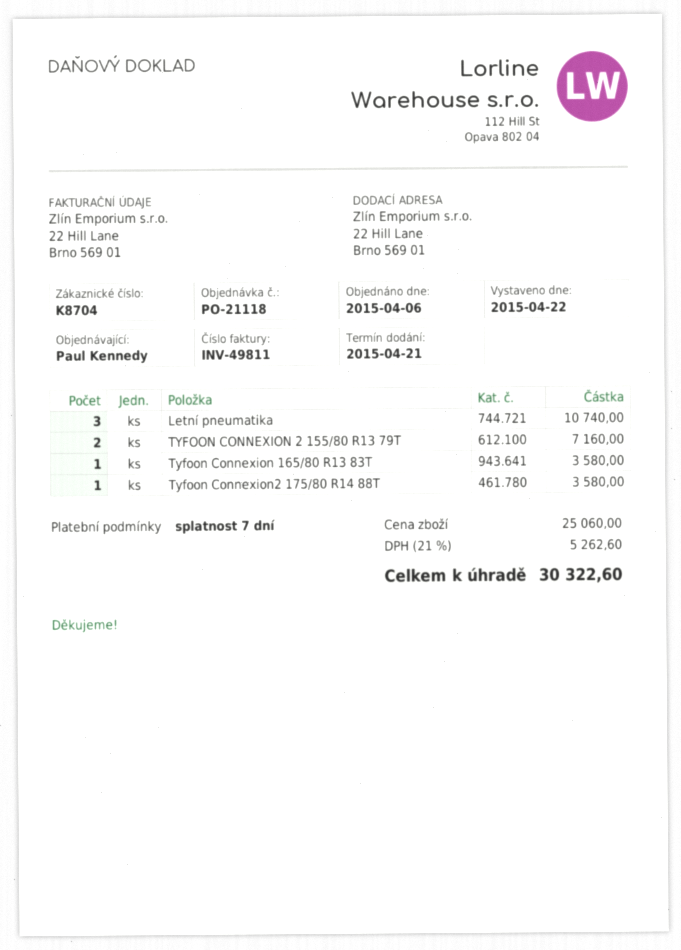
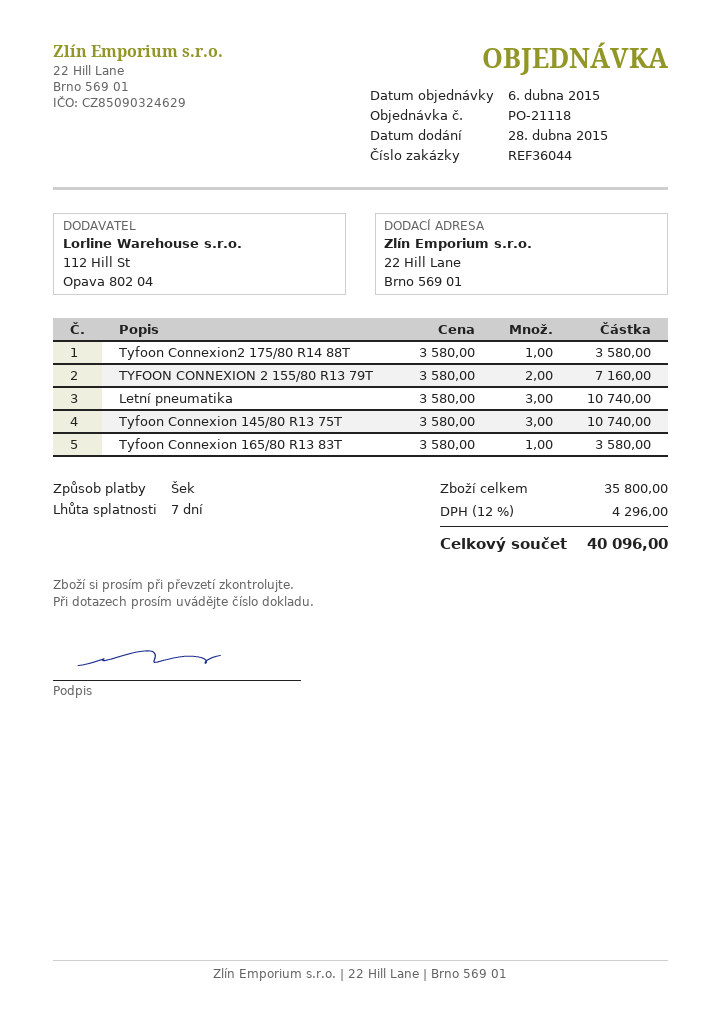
delivery date: 2015-04-21 -> 2015-04-28
Tyfoon Connexion 145/80 R13 75T: none -> 3 for 10740.00
subtotal: 25060.00 -> 35800.00
tax: 21% = 5262.60 -> 12% = 4296.00
total: 30322.60 -> 40096.00

